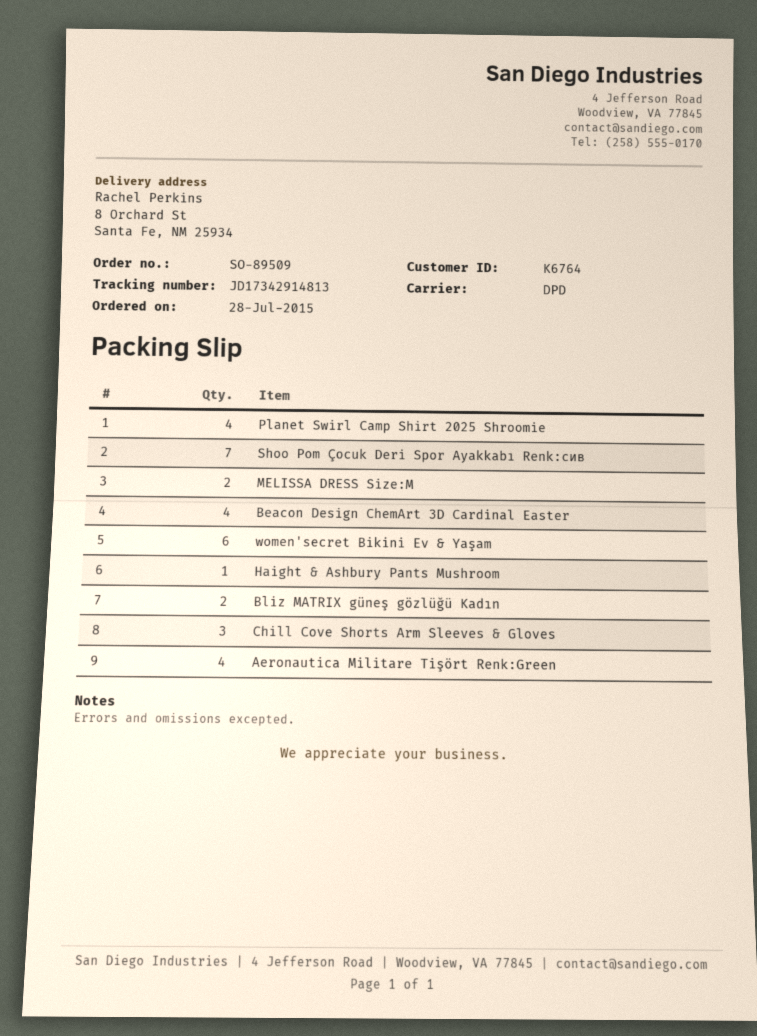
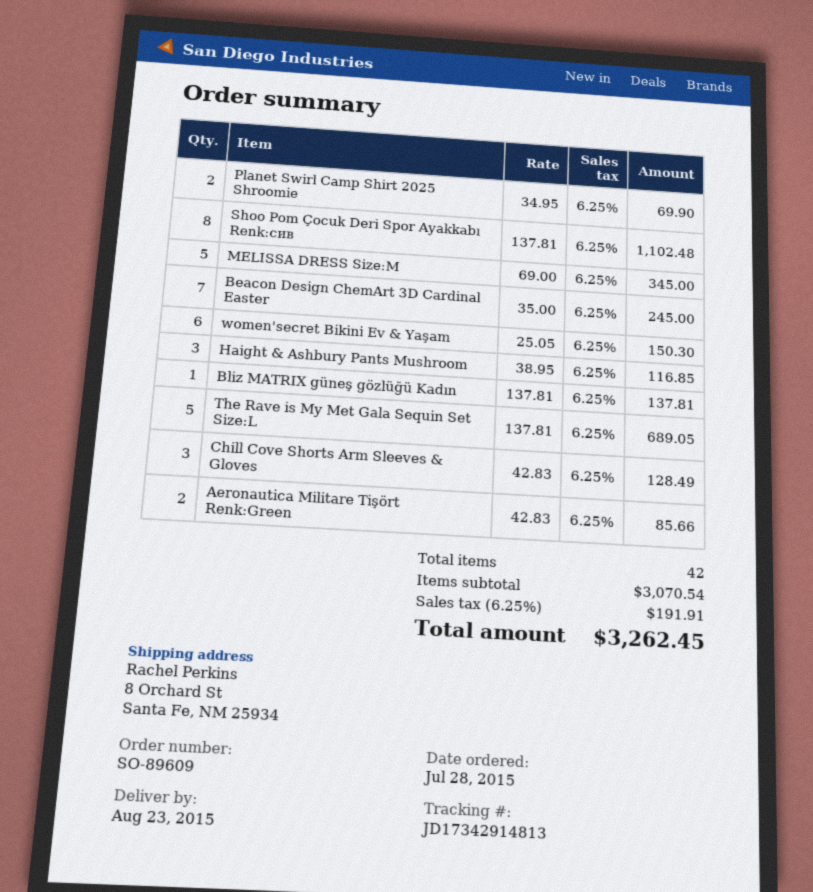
order number: SO-89509 -> SO-89609
Planet Swirl Camp Shirt 2025 Shroomie: 4 -> 2
Shoo Pom Çocuk Deri Spor Ayakkabı Renk:сив: 7 -> 8
MELISSA DRESS Size:M: 2 -> 5
Beacon Design ChemArt 3D Cardinal Easter: 4 -> 7
Haight & Ashbury Pants Mushroom: 1 -> 3
Bliz MATRIX güneş gözlüğü Kadın: 2 -> 1
Aeronautica Militare Tişört Renk:Green: 4 -> 2
The Rave is My Met Gala Sequin Set Size:L: none -> 5

